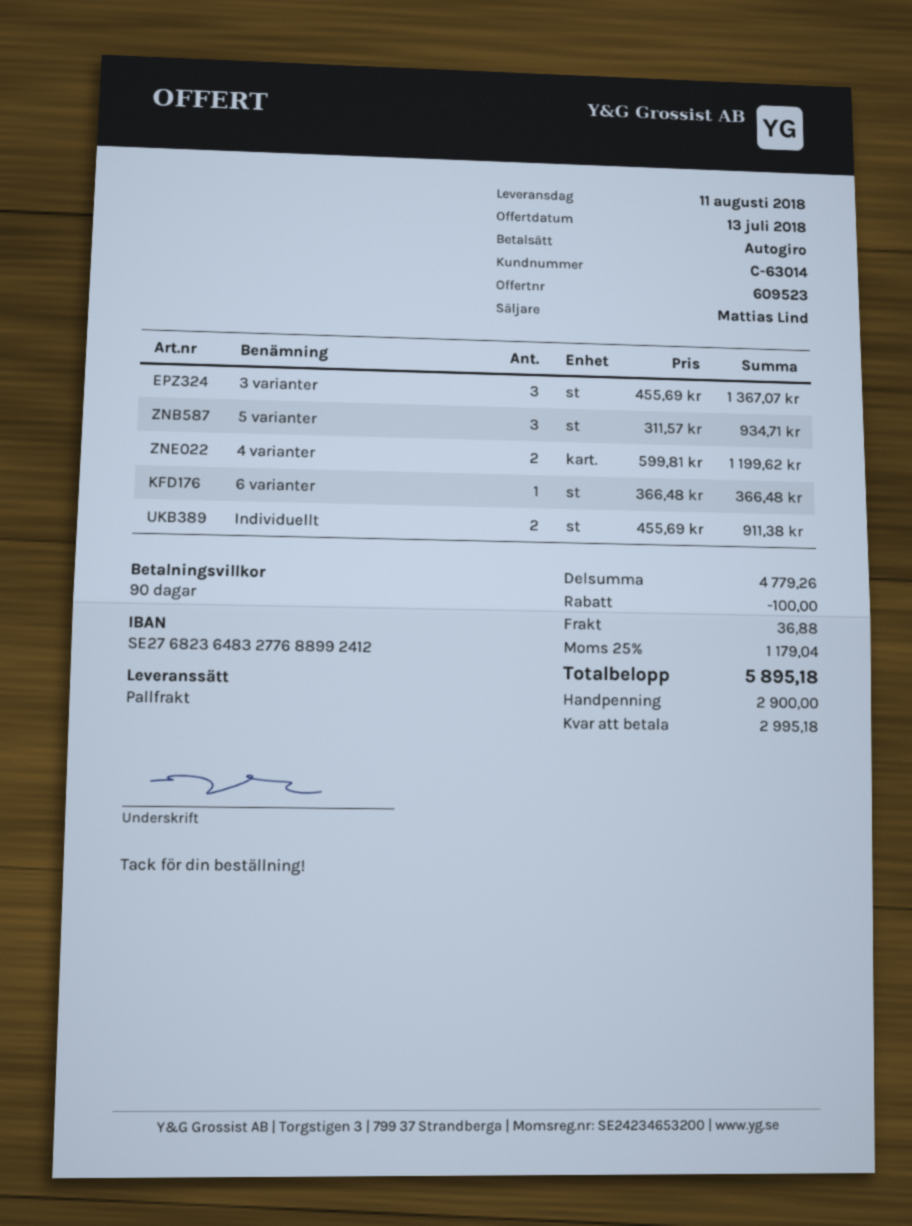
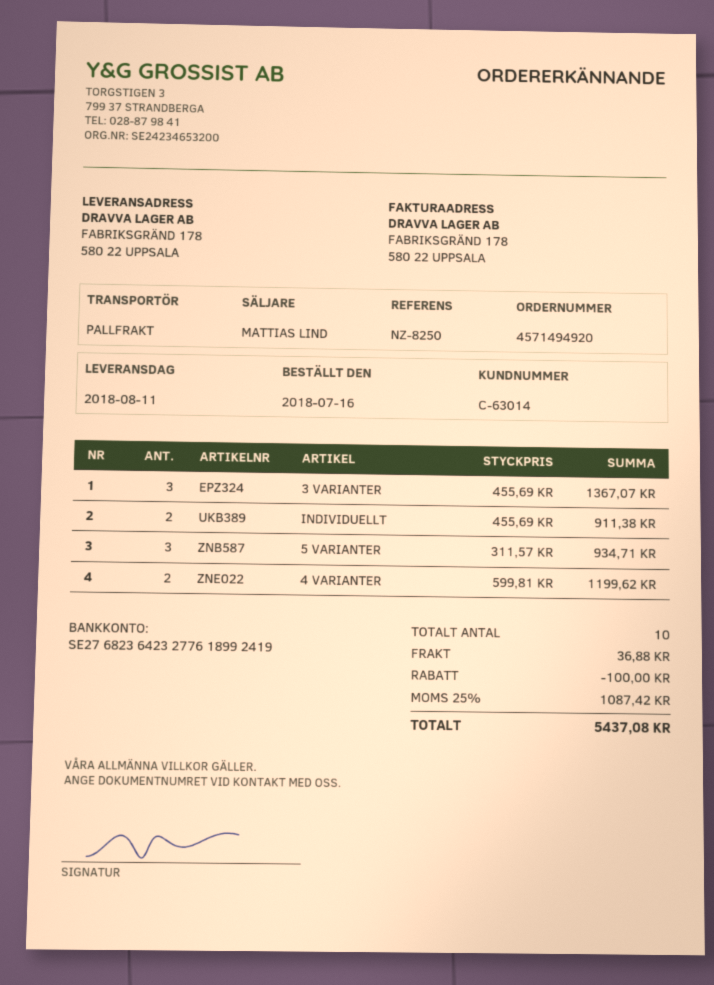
bank account: SE2768236483277688992412 -> SE2768236423277618992419
6 varianter: 1 x 366.48 = 366.48 -> none
tax: 25% = 1179.04 -> 25% = 1087.42
total: 5895.18 -> 5437.08

